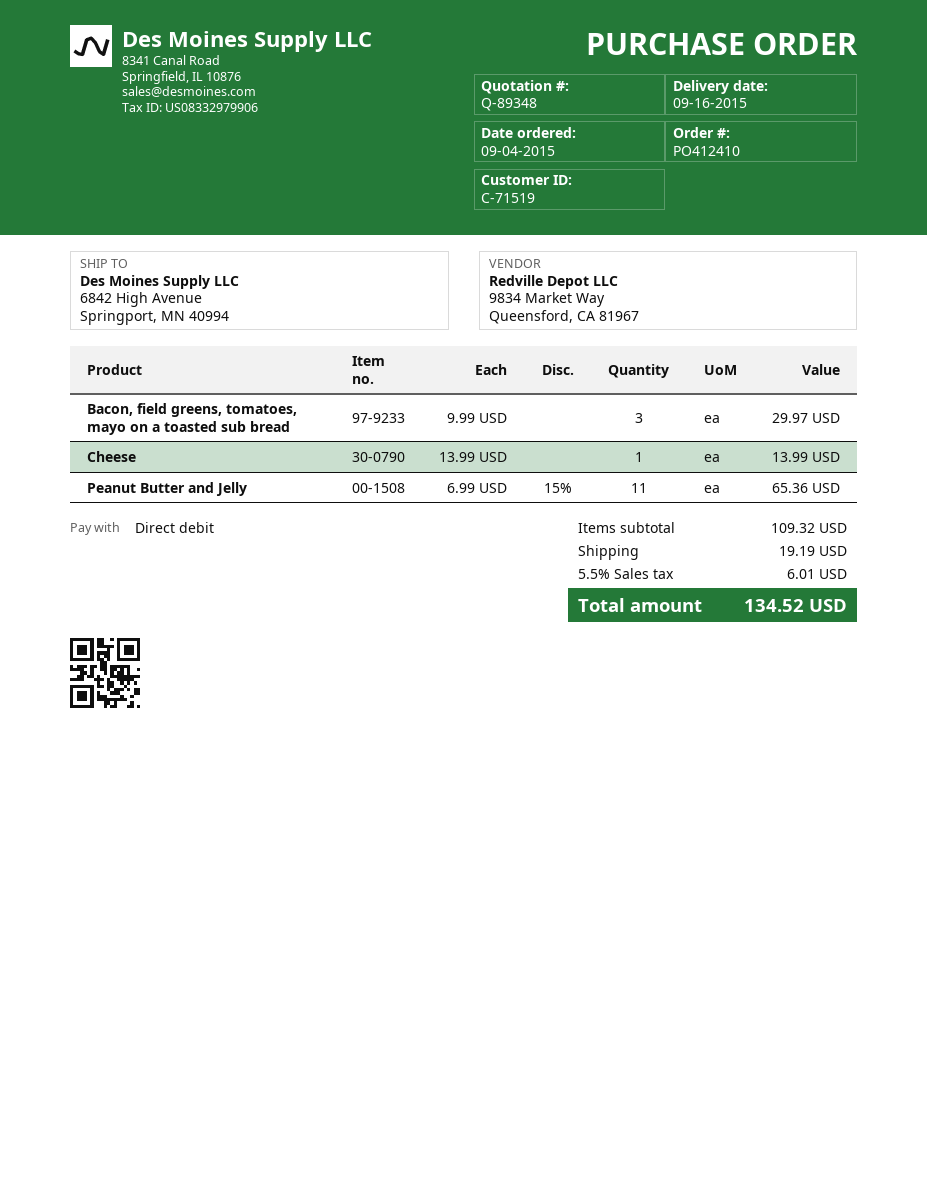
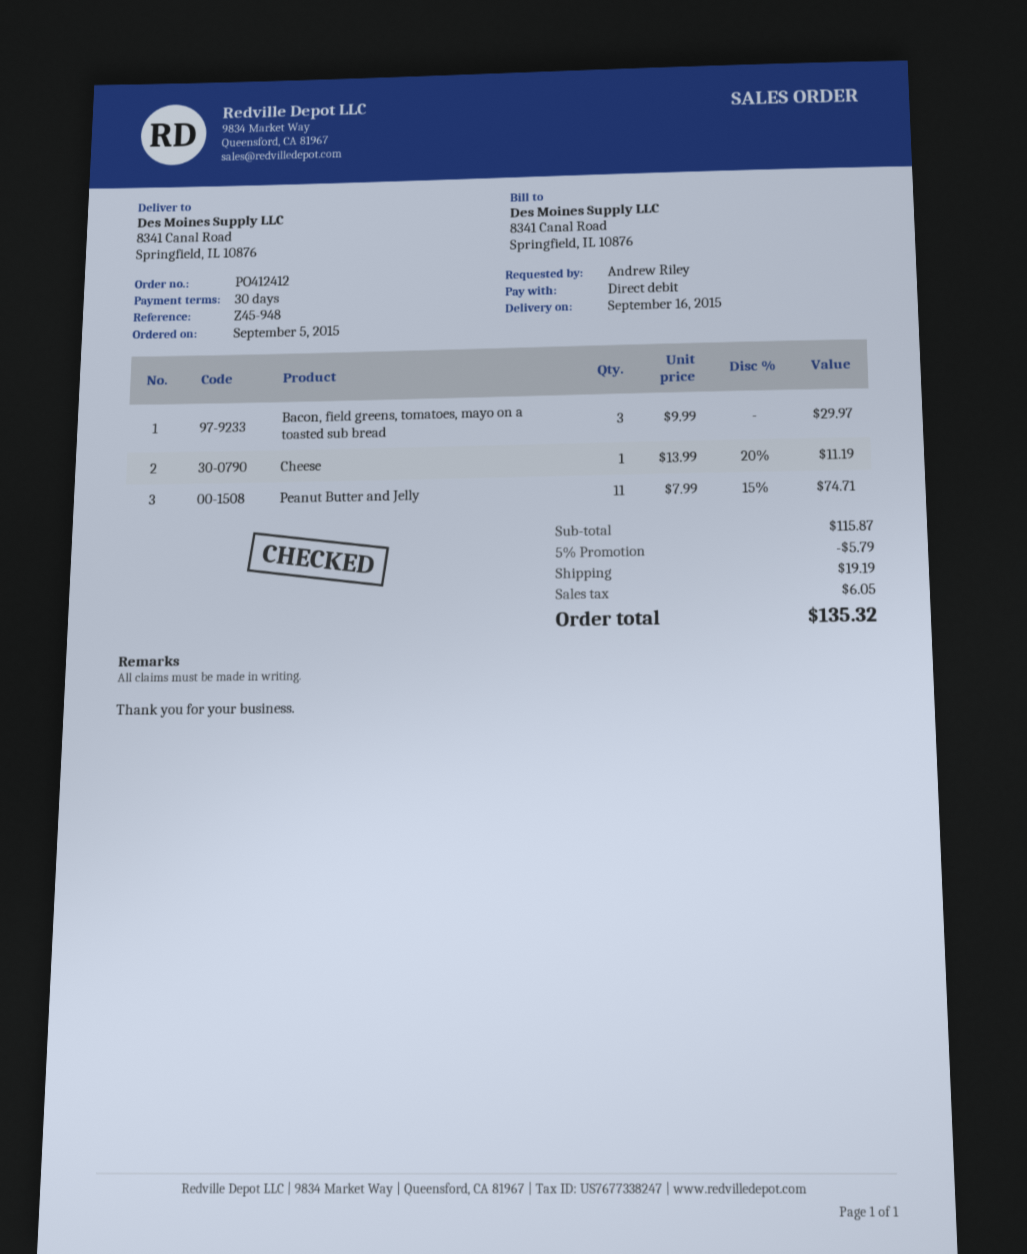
order number: PO412410 -> PO412412
order date: 2015-09-04 -> 2015-09-05
ship to: 6842 High Avenue, Springport, MN 40994 -> 8341 Canal Road, Springfield, IL 10876
Cheese: 1 x 13.99 = 13.99 -> 1 x 13.99 - 20% = 11.19
Peanut Butter and Jelly: 11 x 6.99 - 15% = 65.36 -> 11 x 7.99 - 15% = 74.71
subtotal: 109.32 -> 115.87
discount: none -> 5% = 5.79
tax: 6.01 -> 6.05
total: 134.52 -> 135.32

